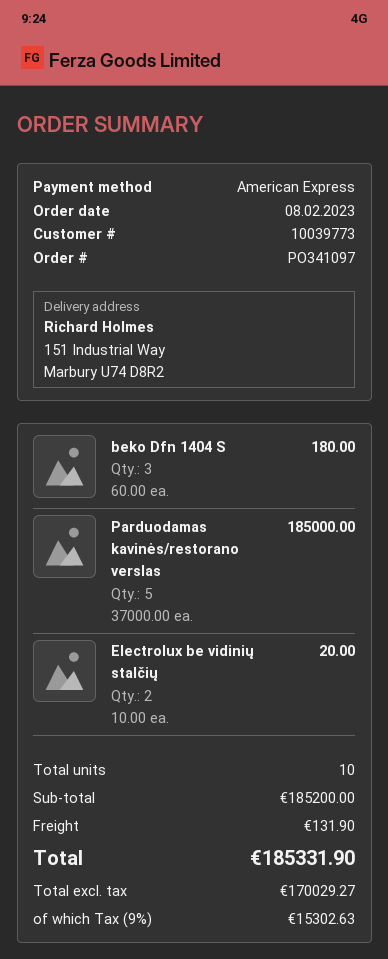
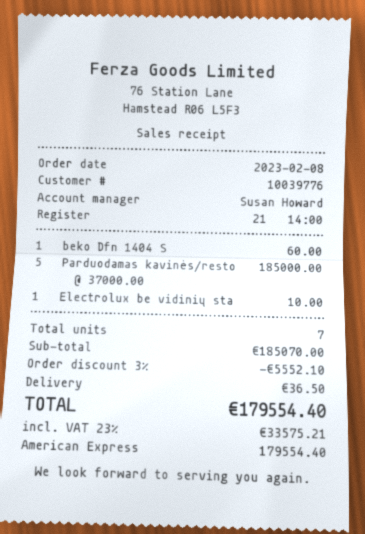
customer number: 10039773 -> 10039776
beko Dfn 1404 S: 3 x 60.00 = 180.00 -> 1 x 60.00 = 60.00
Electrolux be vidinių stalčių: 2 x 10.00 = 20.00 -> 1 x 10.00 = 10.00
total quantity: 10 -> 7
subtotal: 185200.00 -> 185070.00
discount: none -> 3% = 5552.10
shipping: 131.90 -> 36.50
tax: 9% = 15302.63 -> 23% = 33575.21
total: 185331.90 -> 179554.40

